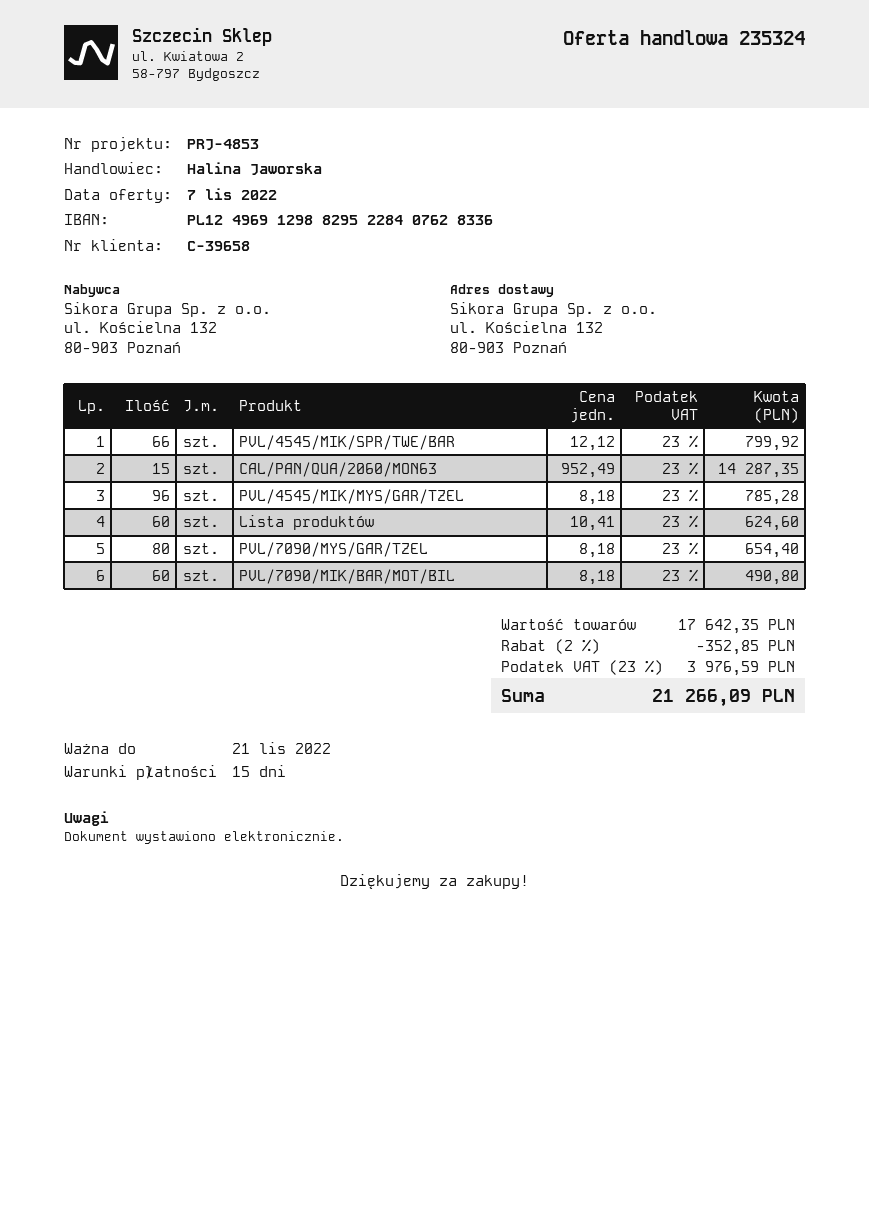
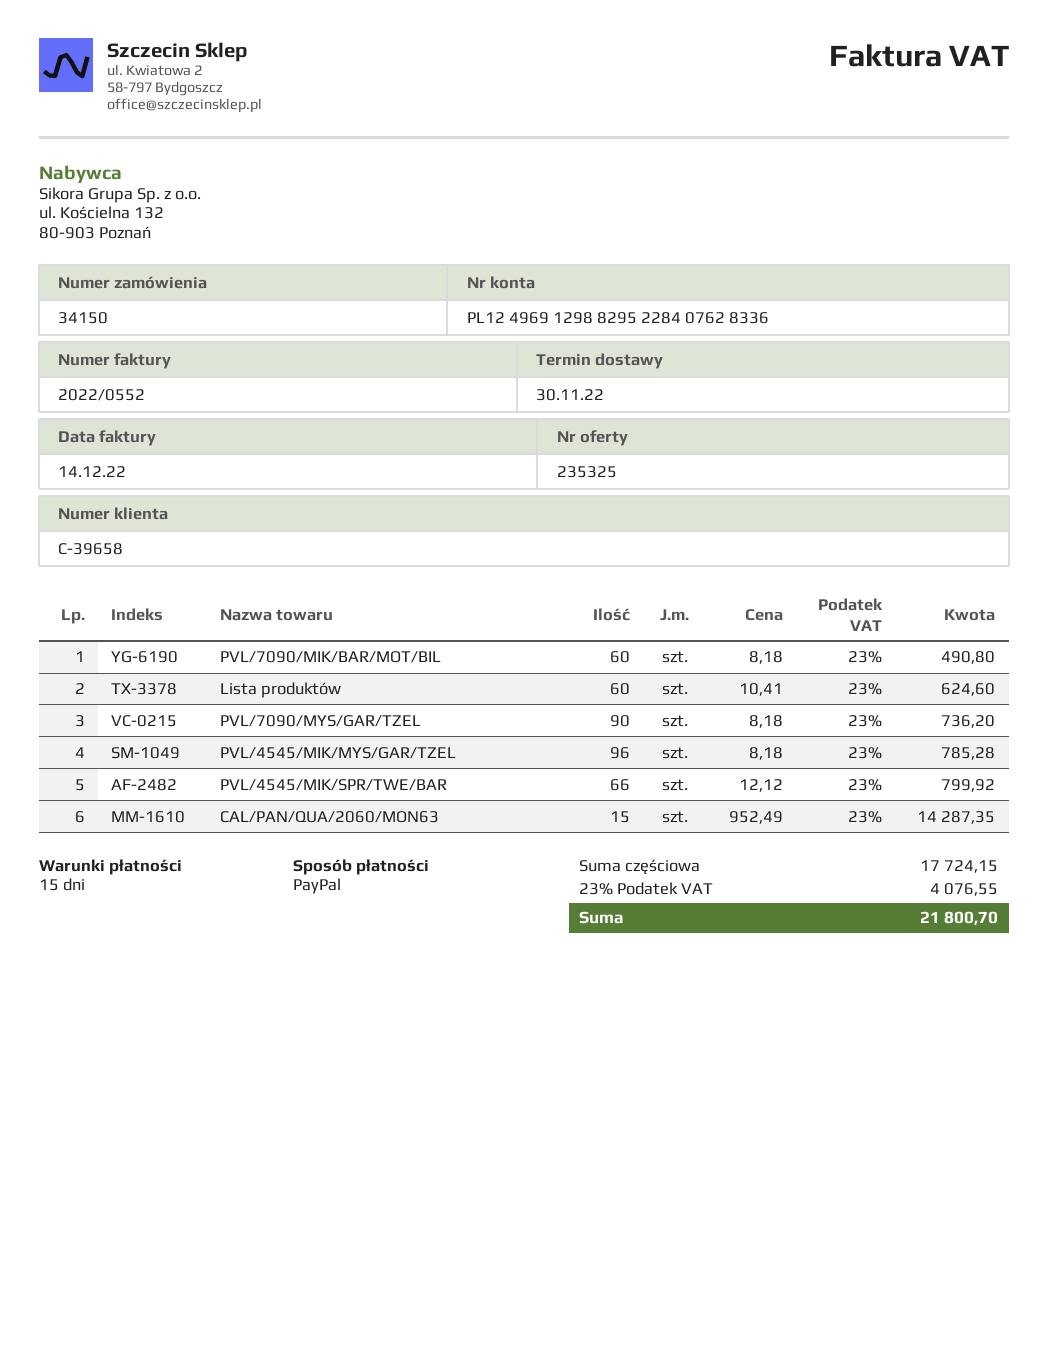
quote number: 235324 -> 235325
PVL/7090/MYS/GAR/TZEL: 80 x 8.18 = 654.40 -> 90 x 8.18 = 736.20
subtotal: 17642.35 -> 17724.15
discount: 2% = 352.85 -> none
tax: 23% = 3976.59 -> 23% = 4076.55
total: 21266.09 -> 21800.70

